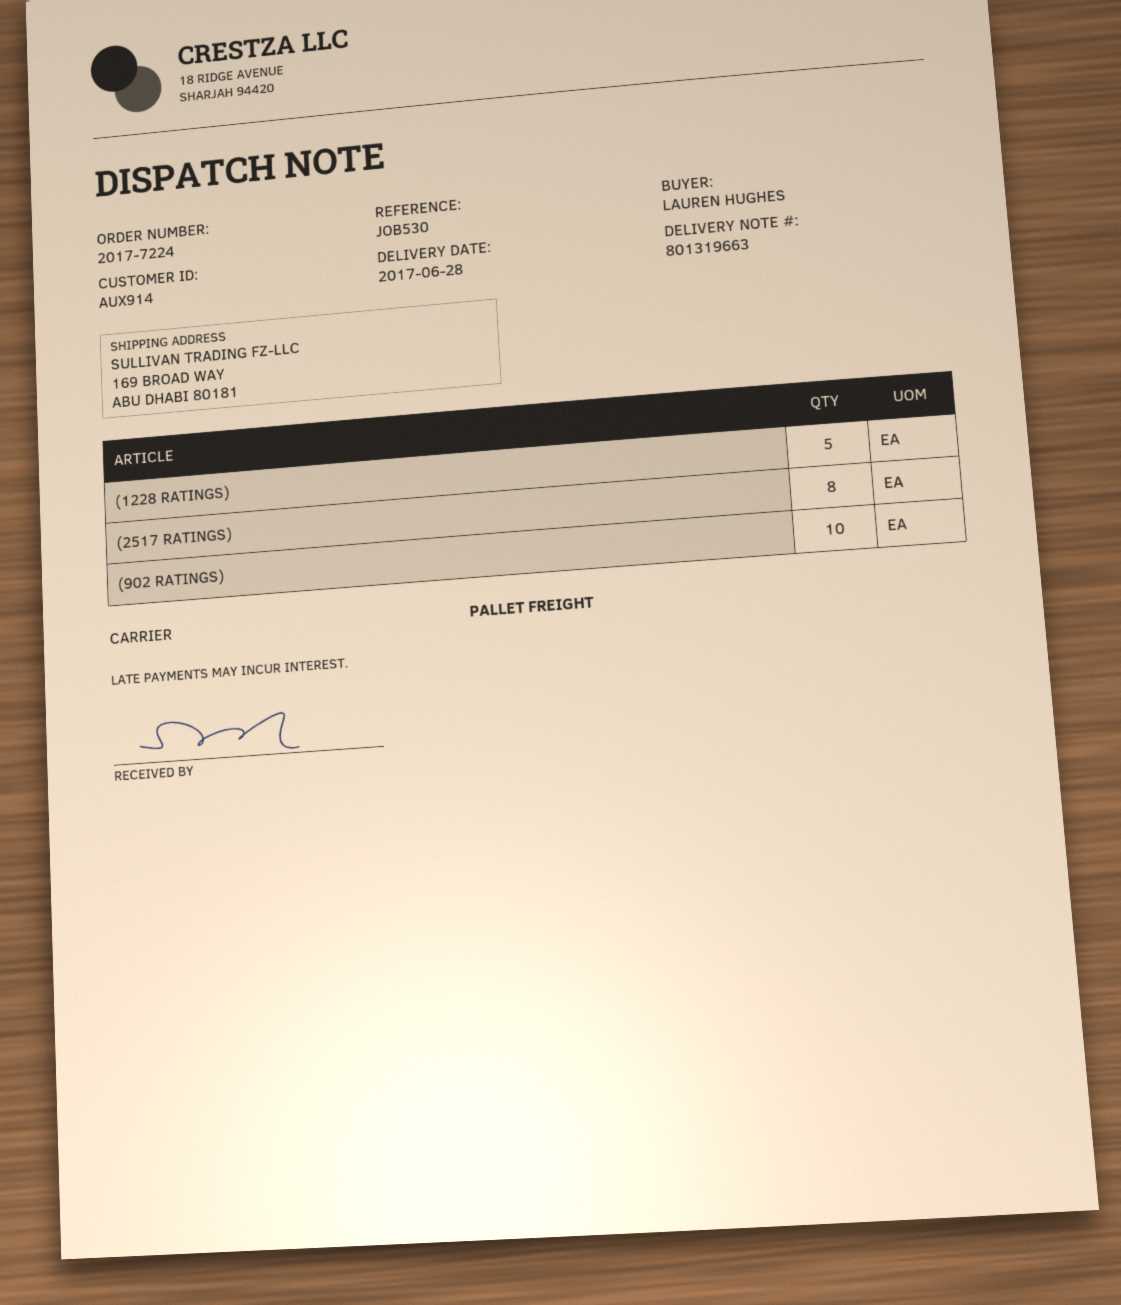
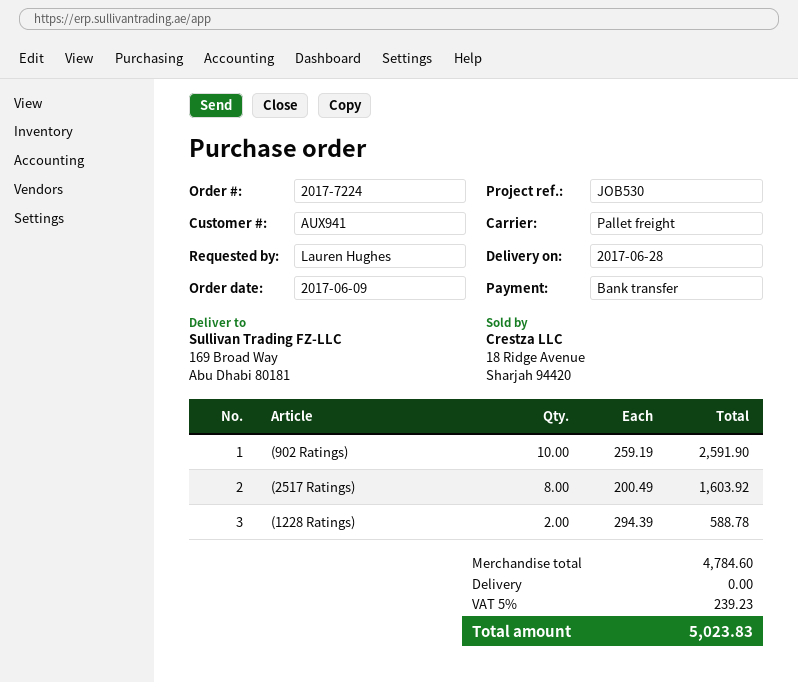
customer number: AUX914 -> AUX941
(1228 RATINGS): 5 -> 2

